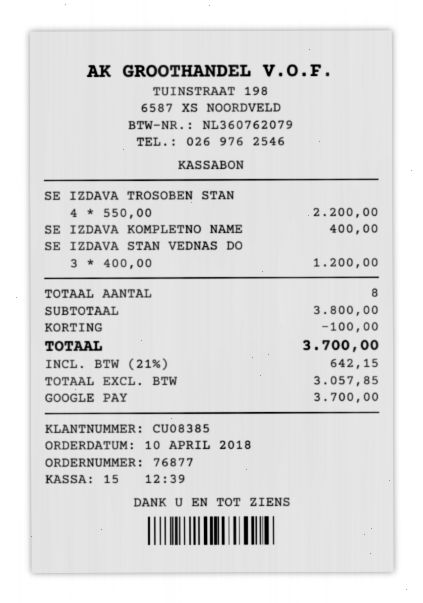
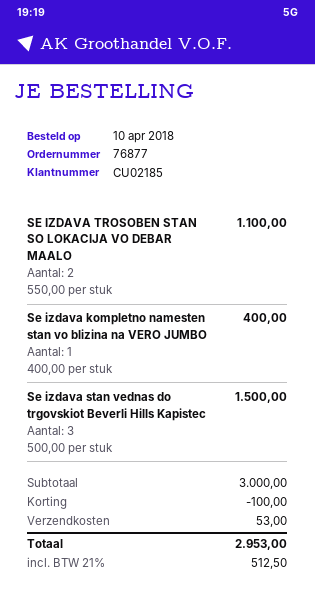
customer number: CU08385 -> CU02185
SE IZDAVA TROSOBEN STAN: 4 x 550.00 = 2200.00 -> 2 x 550.00 = 1100.00
SE IZDAVA STAN VEDNAS DO: 3 x 400.00 = 1200.00 -> 3 x 500.00 = 1500.00
subtotal: 3800.00 -> 3000.00
shipping: none -> 53.00
tax: 21% = 642.15 -> 21% = 512.50
total: 3700.00 -> 2953.00

